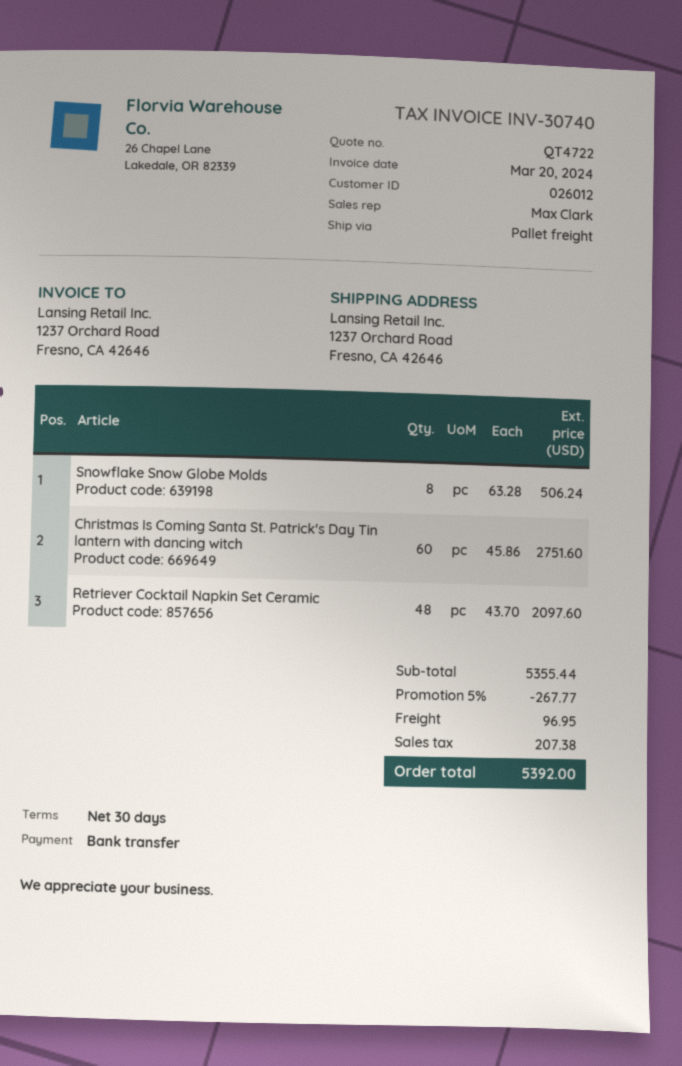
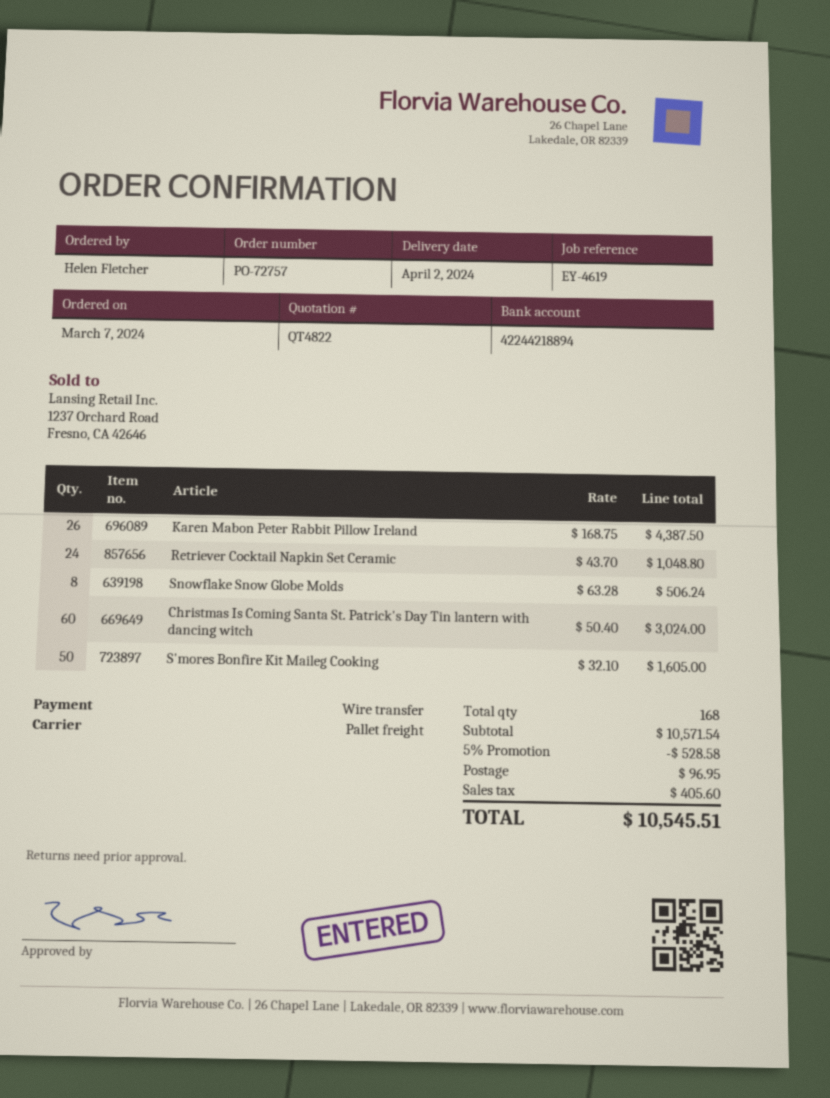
quote number: QT4722 -> QT4822
Christmas Is Coming Santa St. Patrick's Day Tin lantern with dancing witch: 60 x 45.86 = 2751.60 -> 60 x 50.40 = 3024.00
Retriever Cocktail Napkin Set Ceramic: 48 x 43.70 = 2097.60 -> 24 x 43.70 = 1048.80
Karen Mabon Peter Rabbit Pillow Ireland: none -> 26 x 168.75 = 4387.50
S'mores Bonfire Kit Maileg Cooking: none -> 50 x 32.10 = 1605.00
subtotal: 5355.44 -> 10571.54
discount: 5% = 267.77 -> 5% = 528.58
tax: 207.38 -> 405.60
total: 5392.00 -> 10545.51

